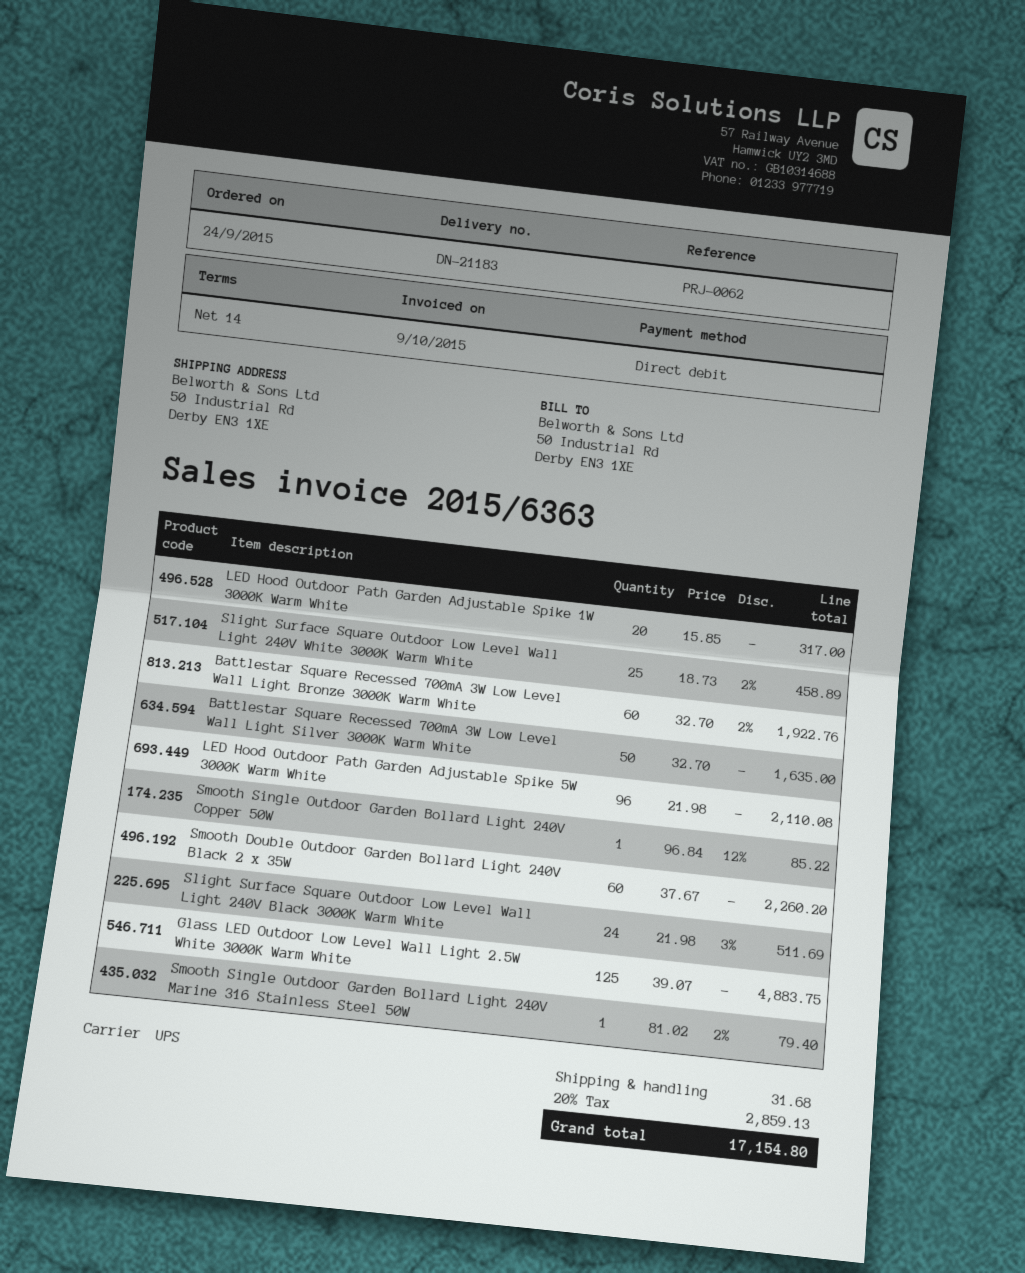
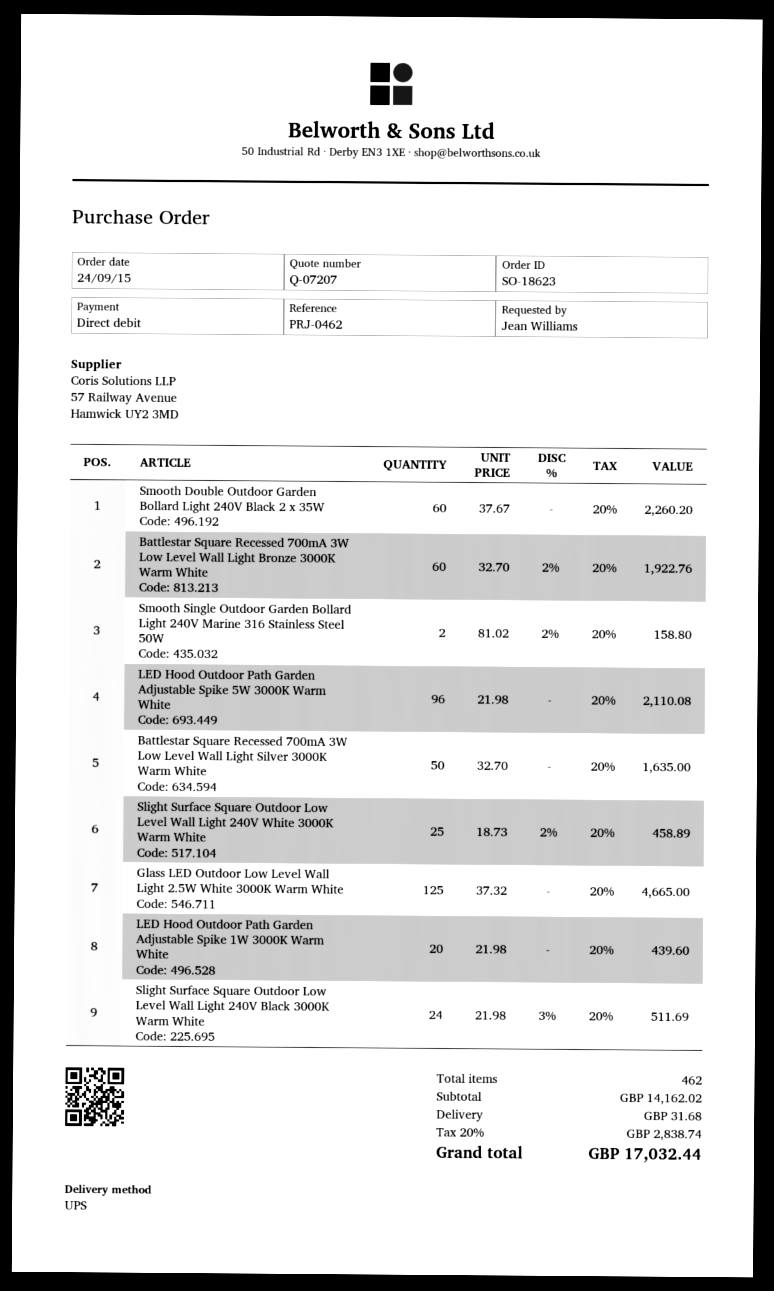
reference: PRJ-0062 -> PRJ-0462
LED Hood Outdoor Path Garden Adjustable Spike 1W 3000K Warm White: 20 x 15.85 = 317.00 -> 20 x 21.98 = 439.60
Smooth Single Outdoor Garden Bollard Light 240V Copper 50W: 1 x 96.84 - 12% = 85.22 -> none
Glass LED Outdoor Low Level Wall Light 2.5W White 3000K Warm White: 125 x 39.07 = 4883.75 -> 125 x 37.32 = 4665.00
Smooth Single Outdoor Garden Bollard Light 240V Marine 316 Stainless Steel 50W: 1 x 81.02 - 2% = 79.40 -> 2 x 81.02 - 2% = 158.80
tax: 20% = 2859.13 -> 20% = 2838.74
total: 17154.80 -> 17032.44

